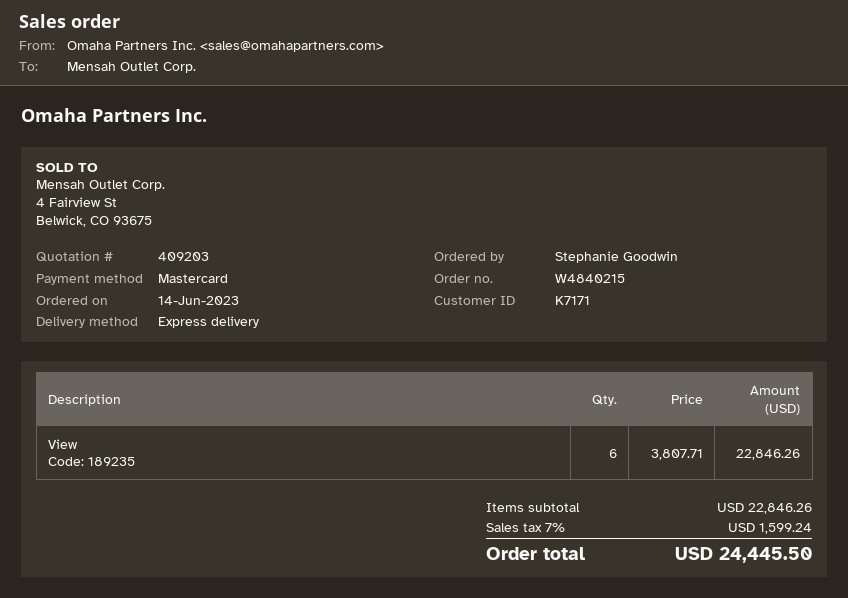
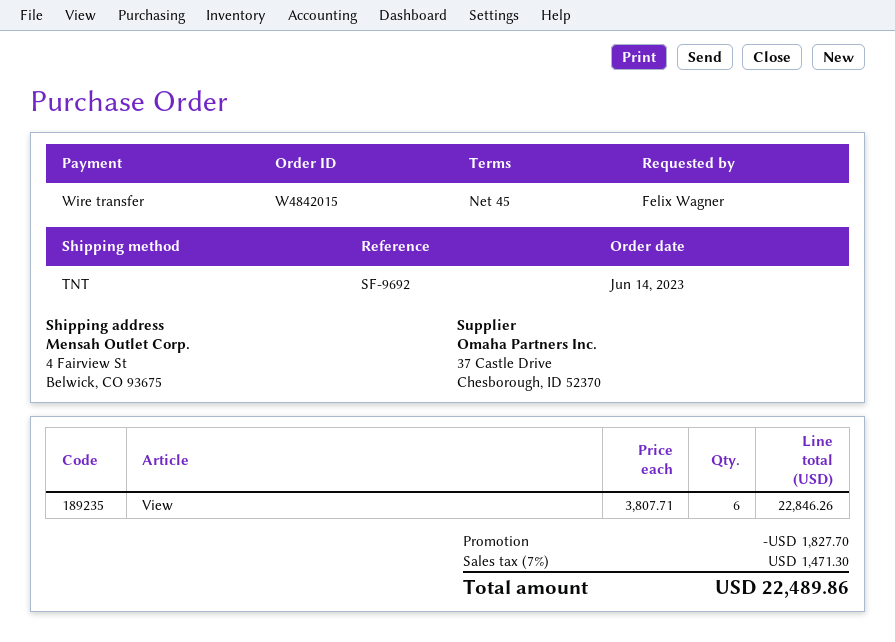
order number: W4840215 -> W4842015
ordered by: Stephanie Goodwin -> Felix Wagner
payment method: Mastercard -> bank transfer
shipping method: express -> TNT
discount: none -> 1827.70
tax: 7% = 1599.24 -> 7% = 1471.30
total: 24445.50 -> 22489.86

